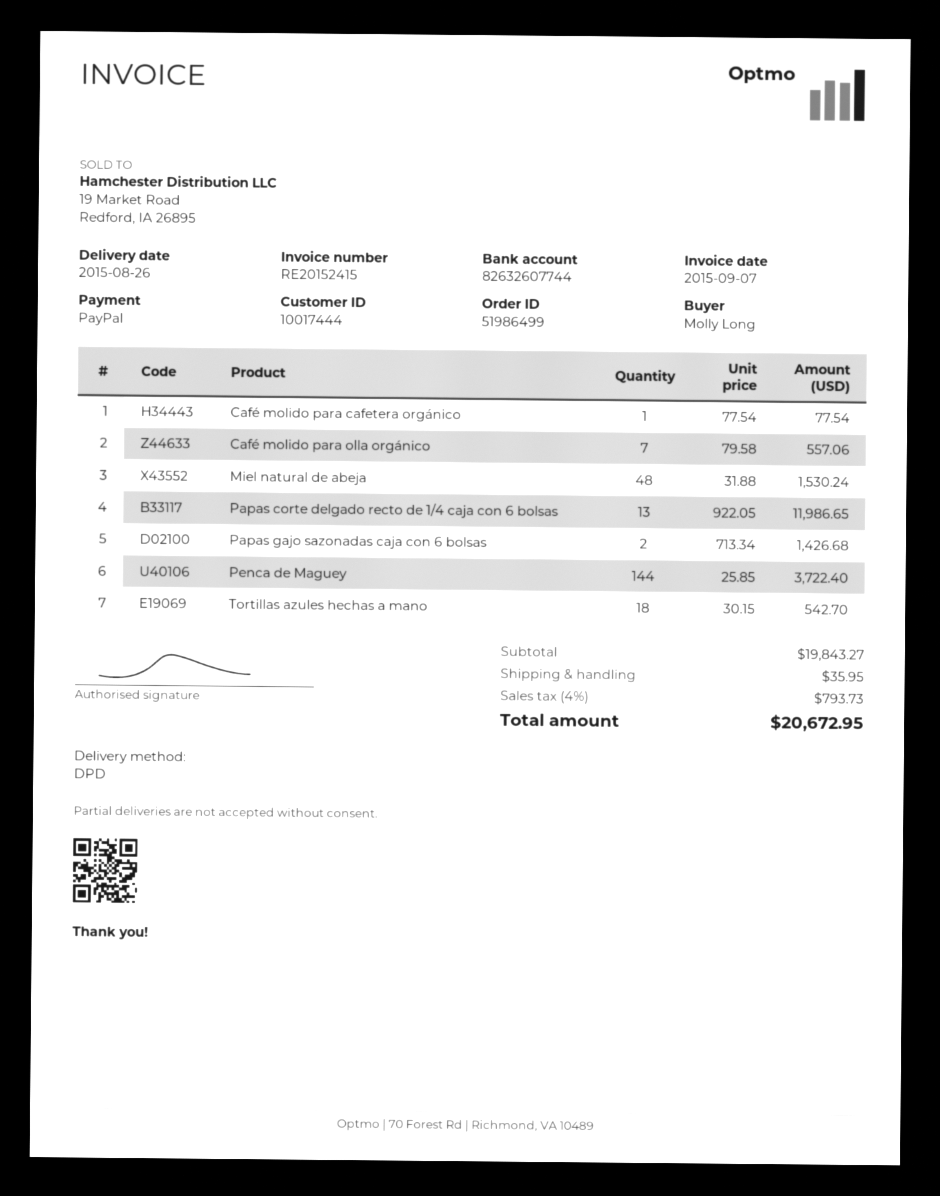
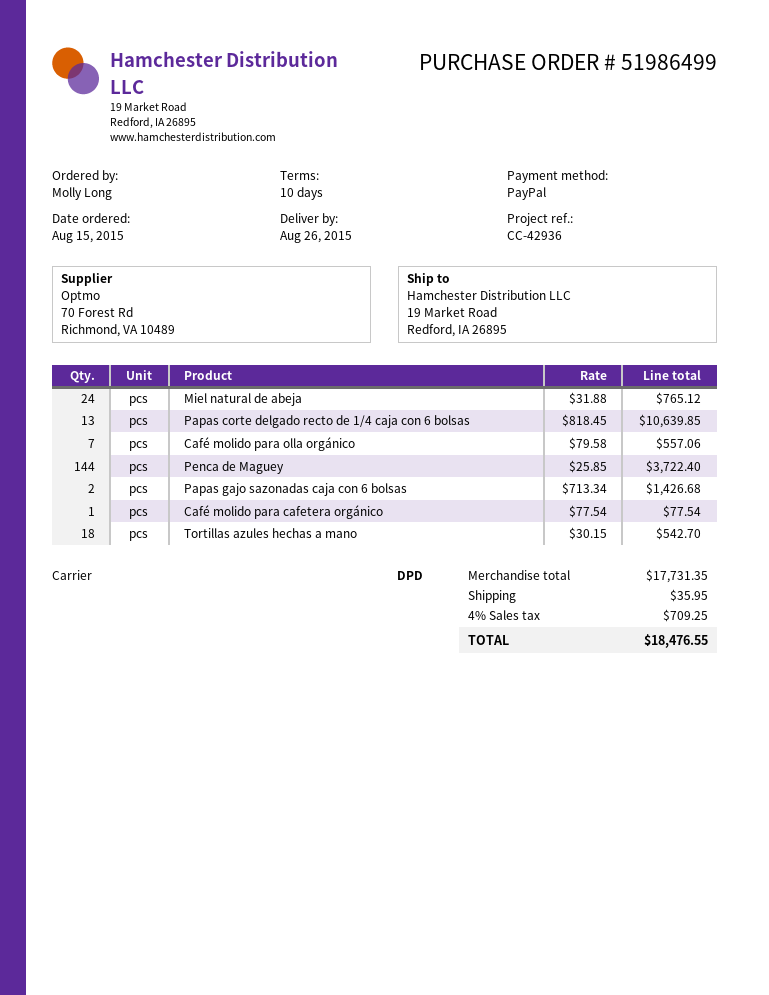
Miel natural de abeja: 48 x 31.88 = 1530.24 -> 24 x 31.88 = 765.12
Papas corte delgado recto de 1/4 caja con 6 bolsas: 13 x 922.05 = 11986.65 -> 13 x 818.45 = 10639.85
subtotal: 19843.27 -> 17731.35
tax: 4% = 793.73 -> 4% = 709.25
total: 20672.95 -> 18476.55

